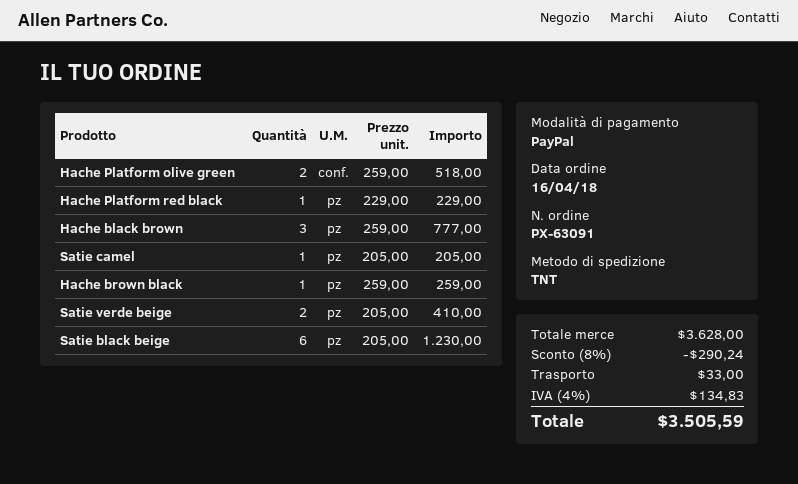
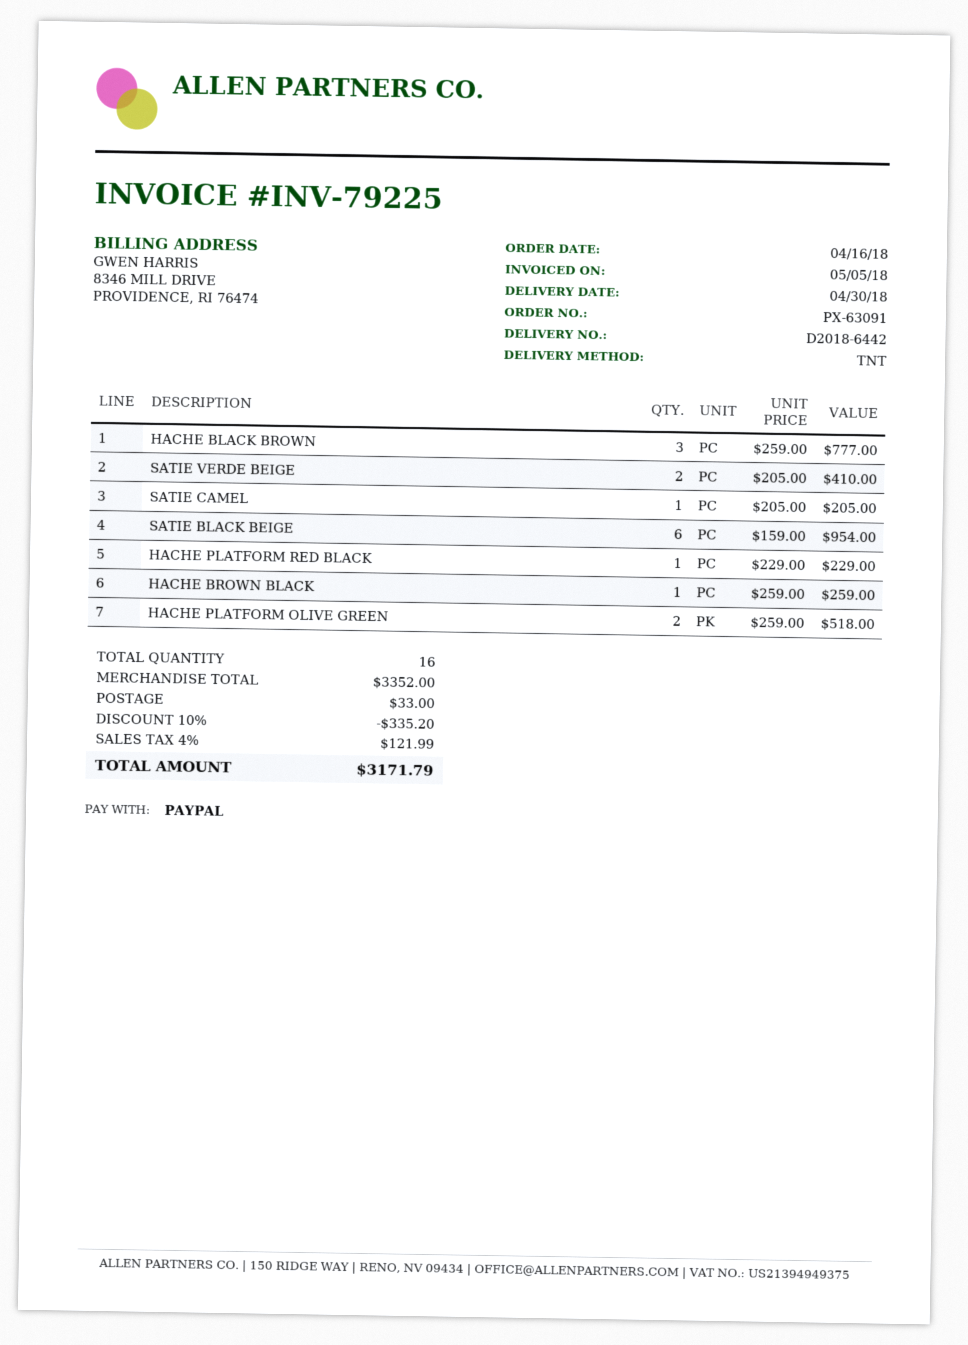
Satie black beige: 6 x 205.00 = 1230.00 -> 6 x 159.00 = 954.00
subtotal: 3628.00 -> 3352.00
discount: 8% = 290.24 -> 10% = 335.20
tax: 4% = 134.83 -> 4% = 121.99
total: 3505.59 -> 3171.79

